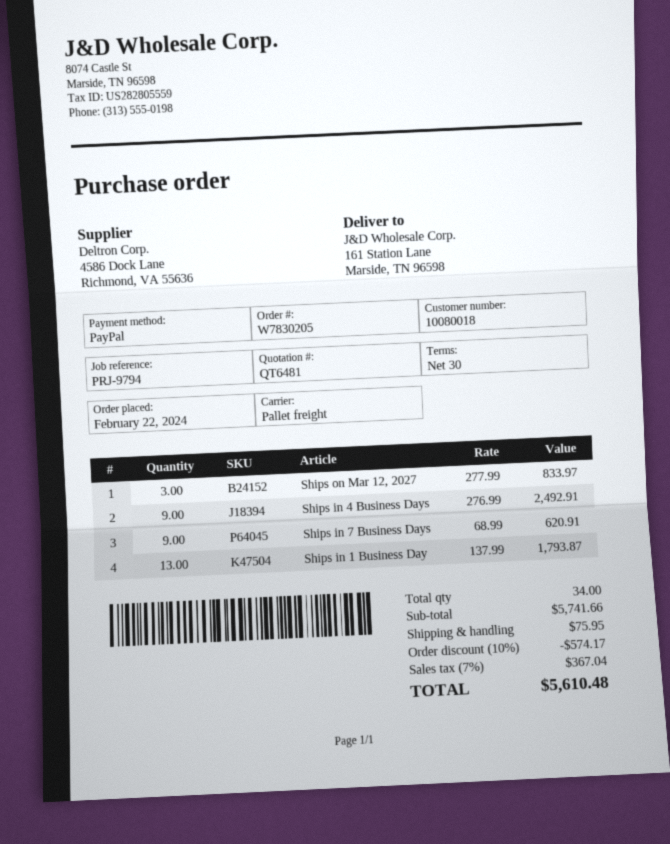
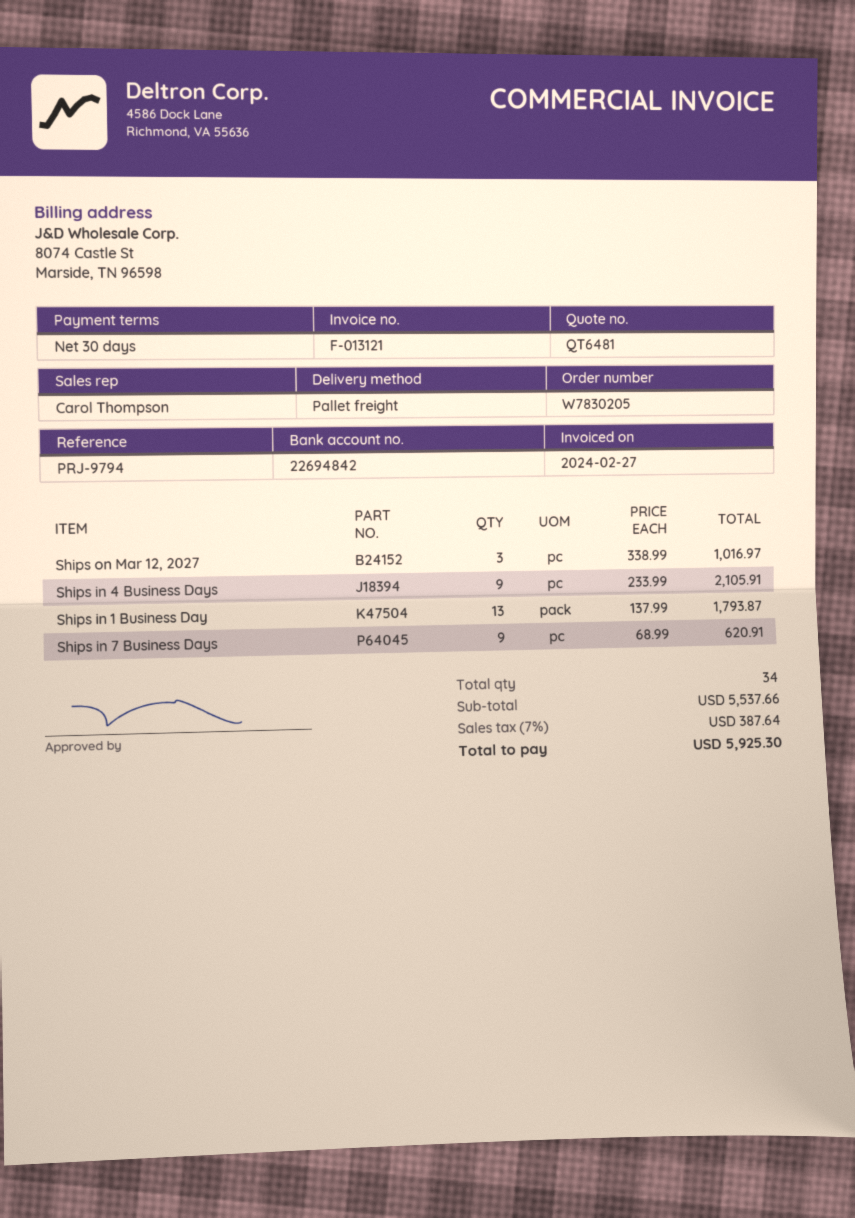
Ships on Mar 12, 2027: 3 x 277.99 = 833.97 -> 3 x 338.99 = 1016.97
Ships in 4 Business Days: 9 x 276.99 = 2492.91 -> 9 x 233.99 = 2105.91
subtotal: 5741.66 -> 5537.66
discount: 10% = 574.17 -> none
shipping: 75.95 -> none
tax: 7% = 367.04 -> 7% = 387.64
total: 5610.48 -> 5925.30

